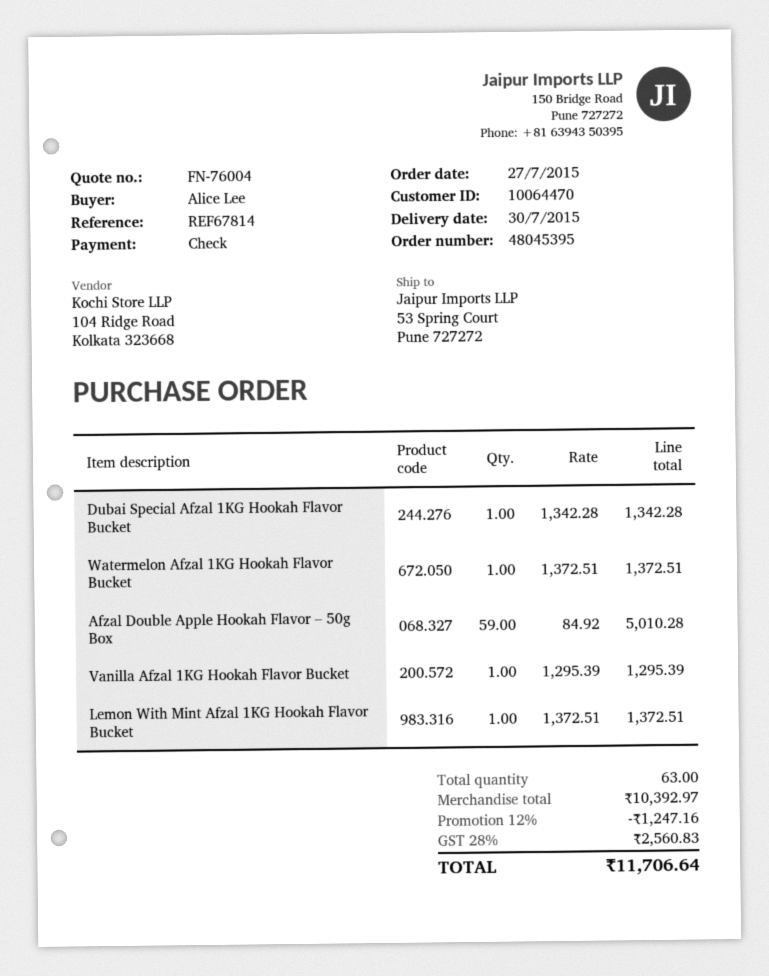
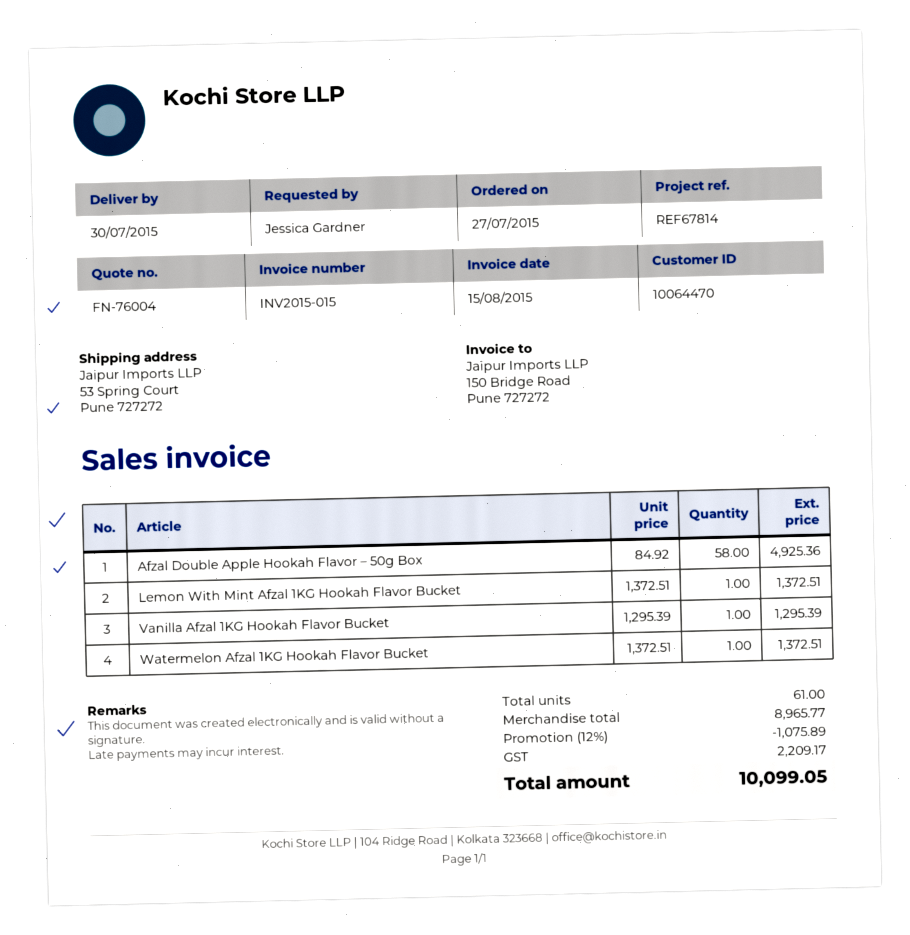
ordered by: Alice Lee -> Jessica Gardner
Dubai Special Afzal 1KG Hookah Flavor Bucket: 1 x 1342.28 = 1342.28 -> none
Afzal Double Apple Hookah Flavor – 50g Box: 59 x 84.92 = 5010.28 -> 58 x 84.92 = 4925.36
total quantity: 63 -> 61
subtotal: 10392.97 -> 8965.77
discount: 12% = 1247.16 -> 12% = 1075.89
tax: 2560.83 -> 2209.17
total: 11706.64 -> 10099.05

